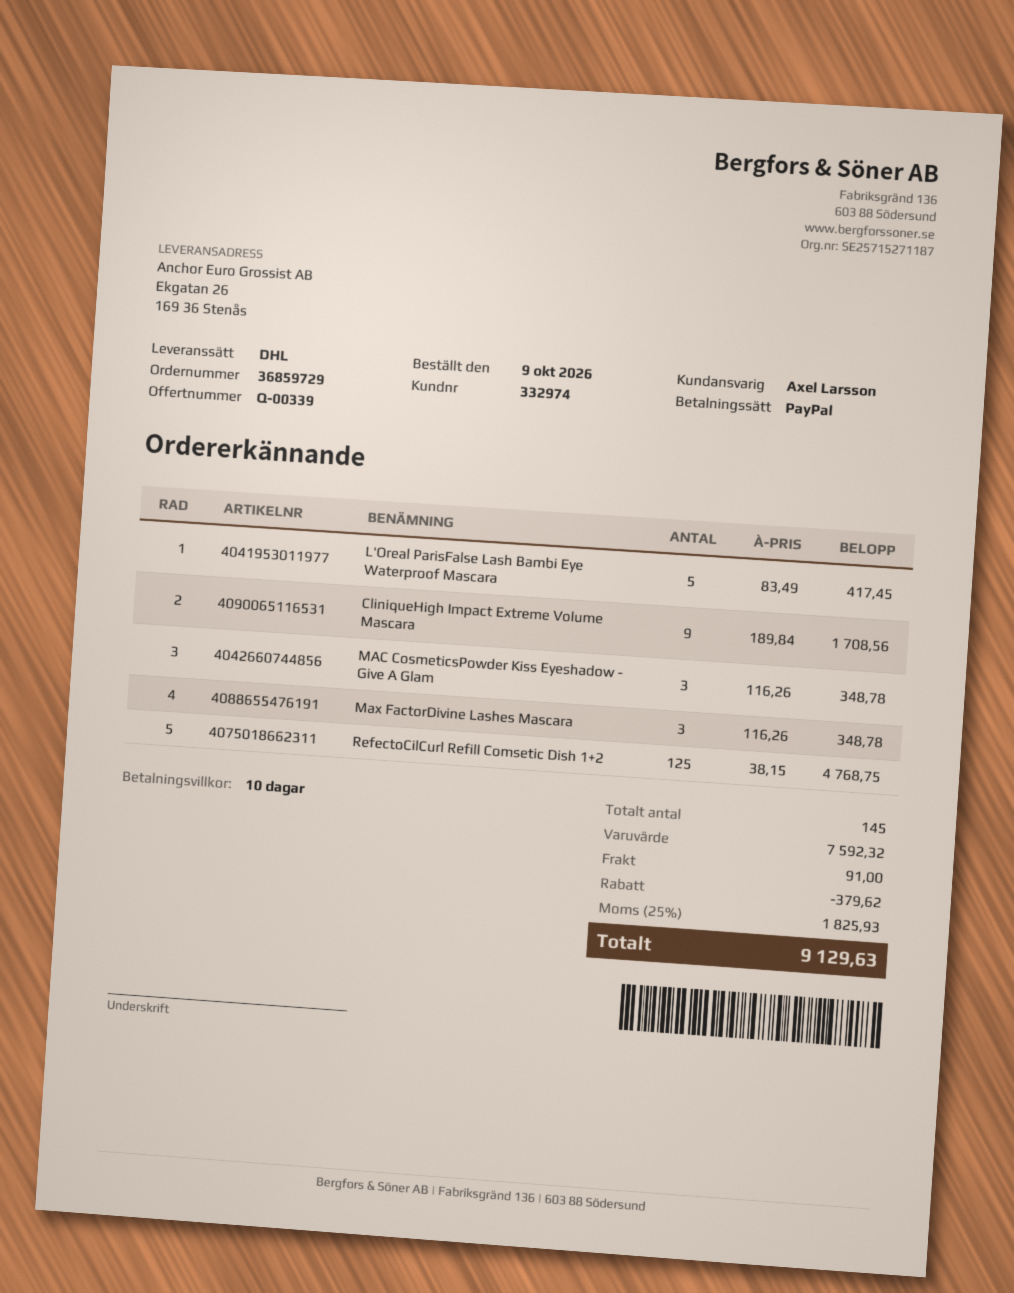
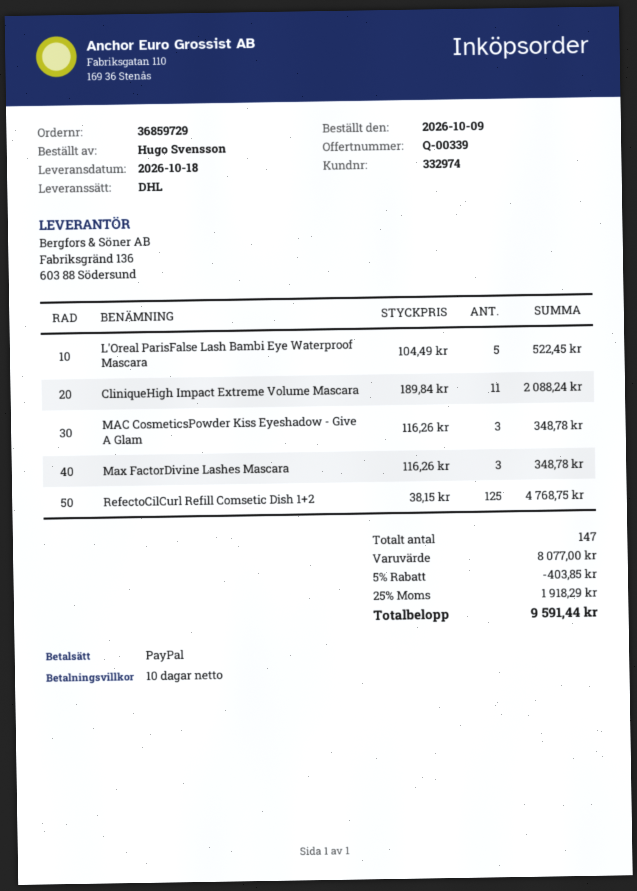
L'Oreal ParisFalse Lash Bambi Eye Waterproof Mascara: 5 x 83.49 = 417.45 -> 5 x 104.49 = 522.45
CliniqueHigh Impact Extreme Volume Mascara: 9 x 189.84 = 1708.56 -> 11 x 189.84 = 2088.24
total quantity: 145 -> 147
subtotal: 7592.32 -> 8077.00
discount: 379.62 -> 403.85
shipping: 91.00 -> none
tax: 25% = 1825.93 -> 25% = 1918.29
total: 9129.63 -> 9591.44

